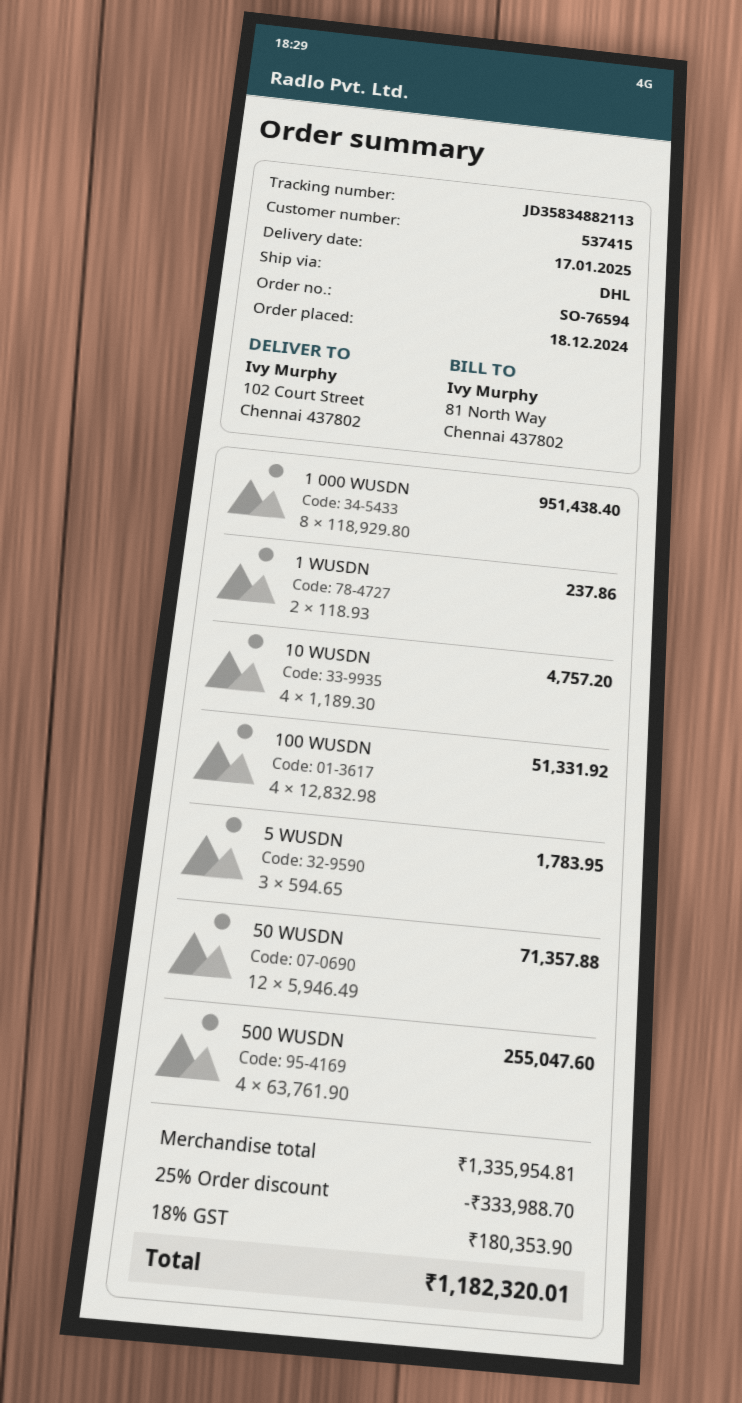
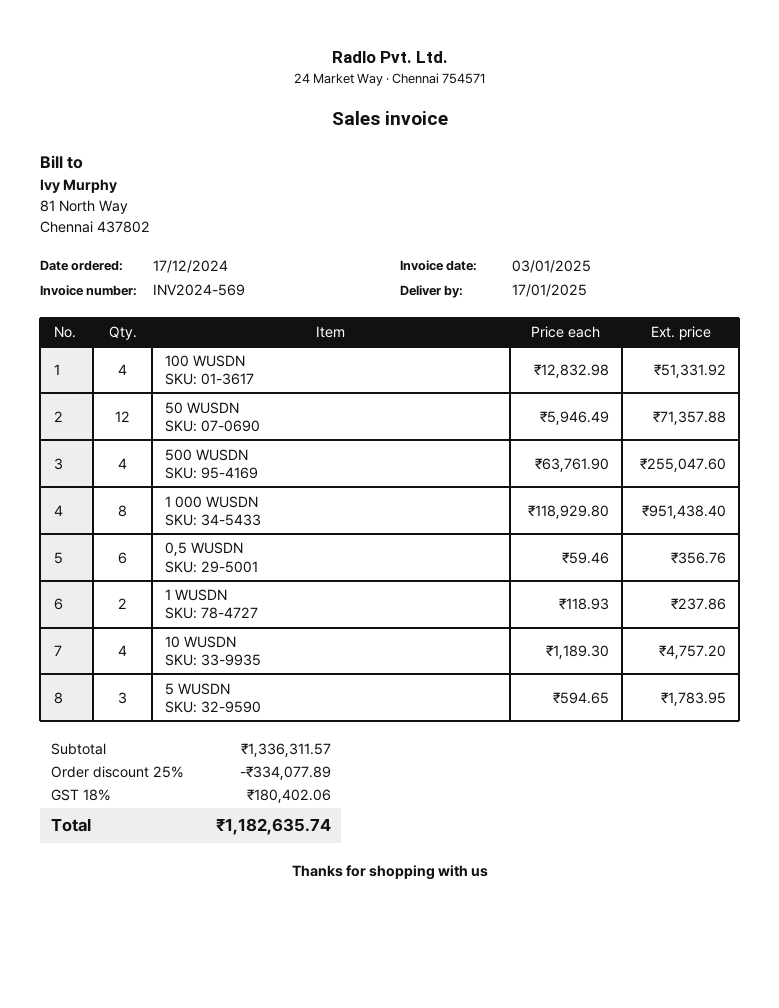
order date: 2024-12-18 -> 2024-12-17
0,5 WUSDN: none -> 6 x 59.46 = 356.76
subtotal: 1335954.81 -> 1336311.57
discount: 25% = 333988.70 -> 25% = 334077.89
tax: 18% = 180353.90 -> 18% = 180402.06
total: 1182320.01 -> 1182635.74

